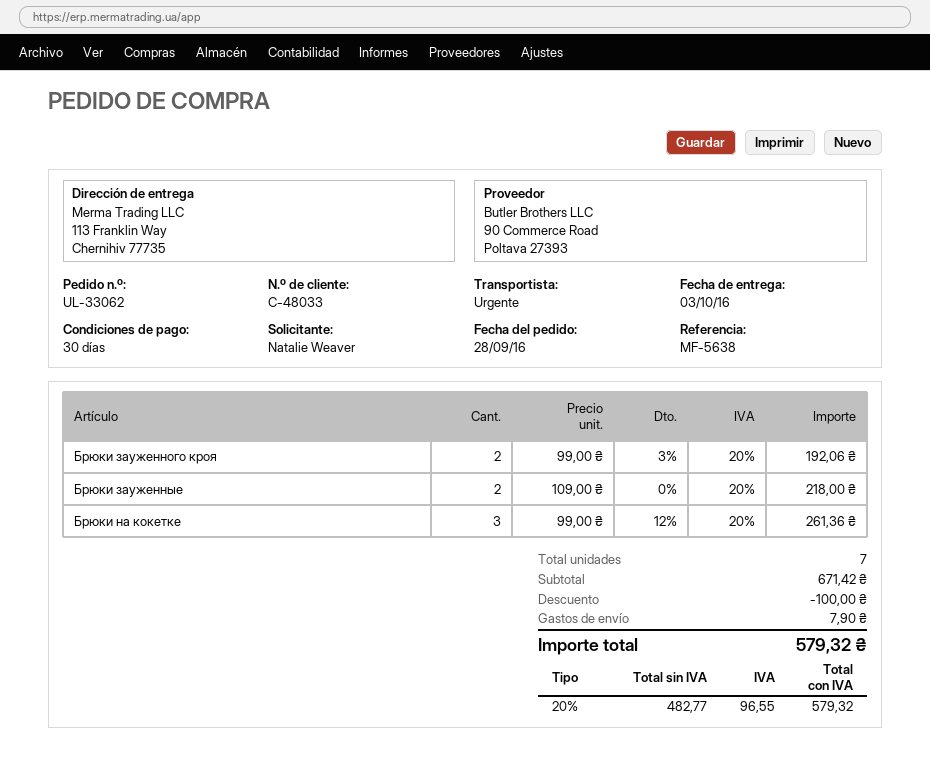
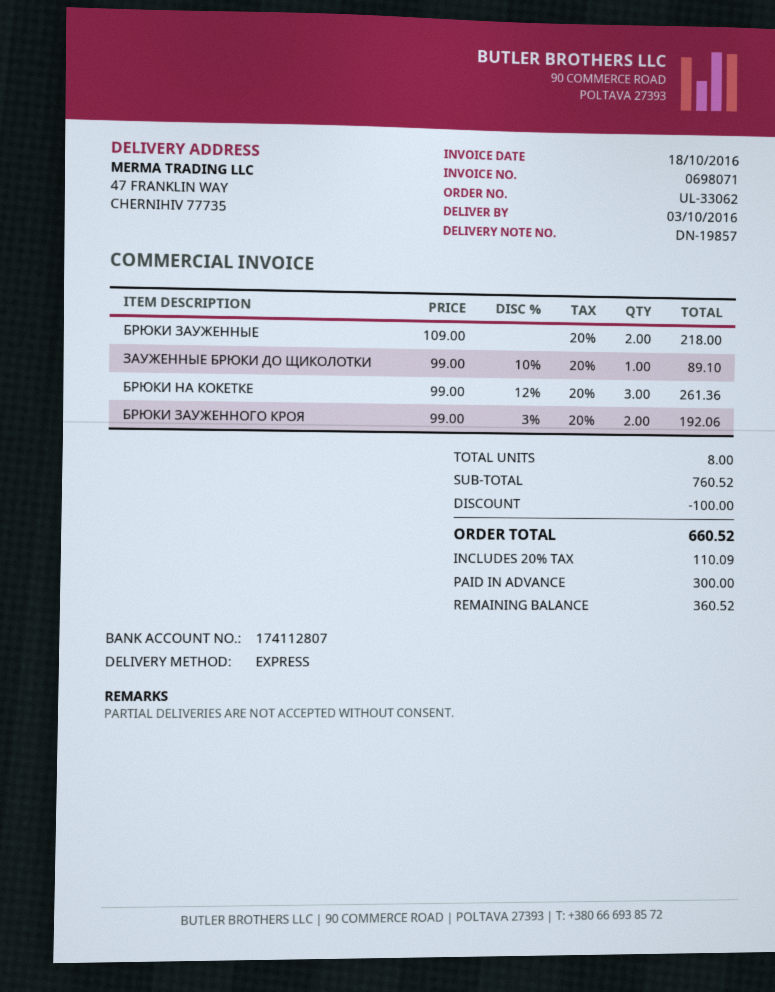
ship to: 113 Franklin Way, Chernihiv 77735 -> 47 FRANKLIN WAY, CHERNIHIV 77735
ЗАУЖЕННЫЕ БРЮКИ ДО ЩИКОЛОТКИ: none -> 1 x 99.00 - 10% = 89.10
total quantity: 7 -> 8
subtotal: 671.42 -> 760.52
shipping: 7.90 -> none
tax: 20% = 96.55 -> 20% = 110.09
total: 579.32 -> 660.52

